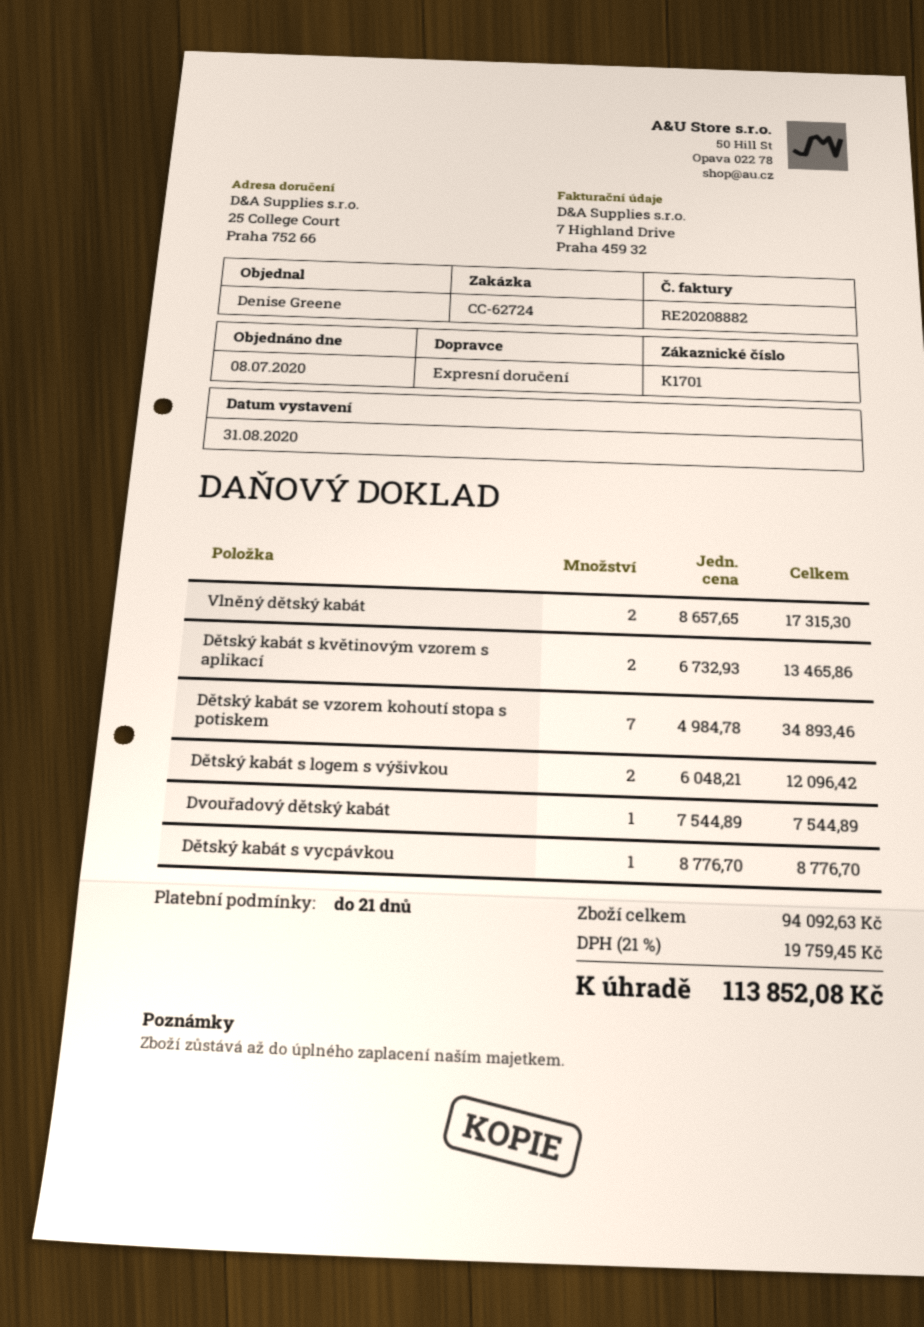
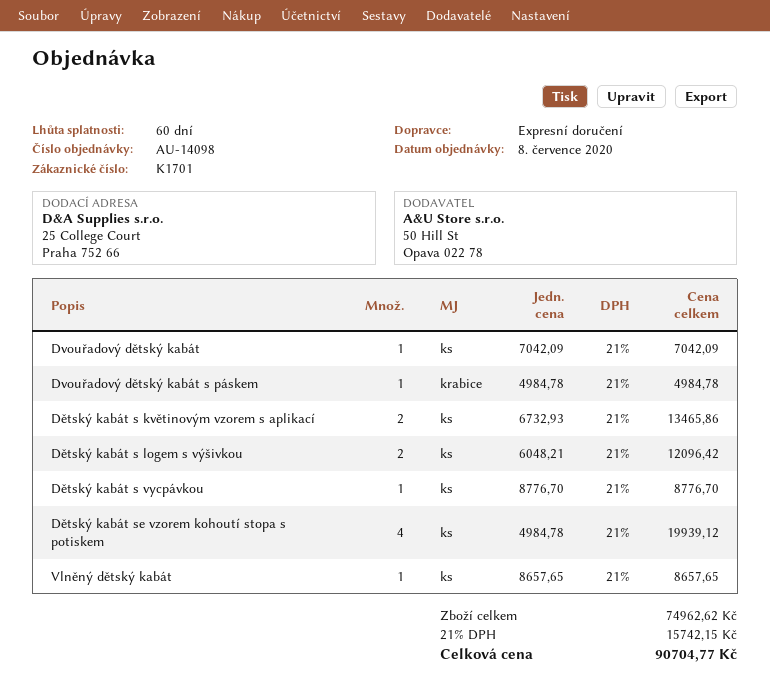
payment terms: 21 days -> 60 days
Vlněný dětský kabát: 2 x 8657.65 = 17315.30 -> 1 x 8657.65 = 8657.65
Dětský kabát se vzorem kohoutí stopa s potiskem: 7 x 4984.78 = 34893.46 -> 4 x 4984.78 = 19939.12
Dvouřadový dětský kabát: 1 x 7544.89 = 7544.89 -> 1 x 7042.09 = 7042.09
Dvouřadový dětský kabát s páskem: none -> 1 x 4984.78 = 4984.78
subtotal: 94092.63 -> 74962.62
tax: 21% = 19759.45 -> 21% = 15742.15
total: 113852.08 -> 90704.77

